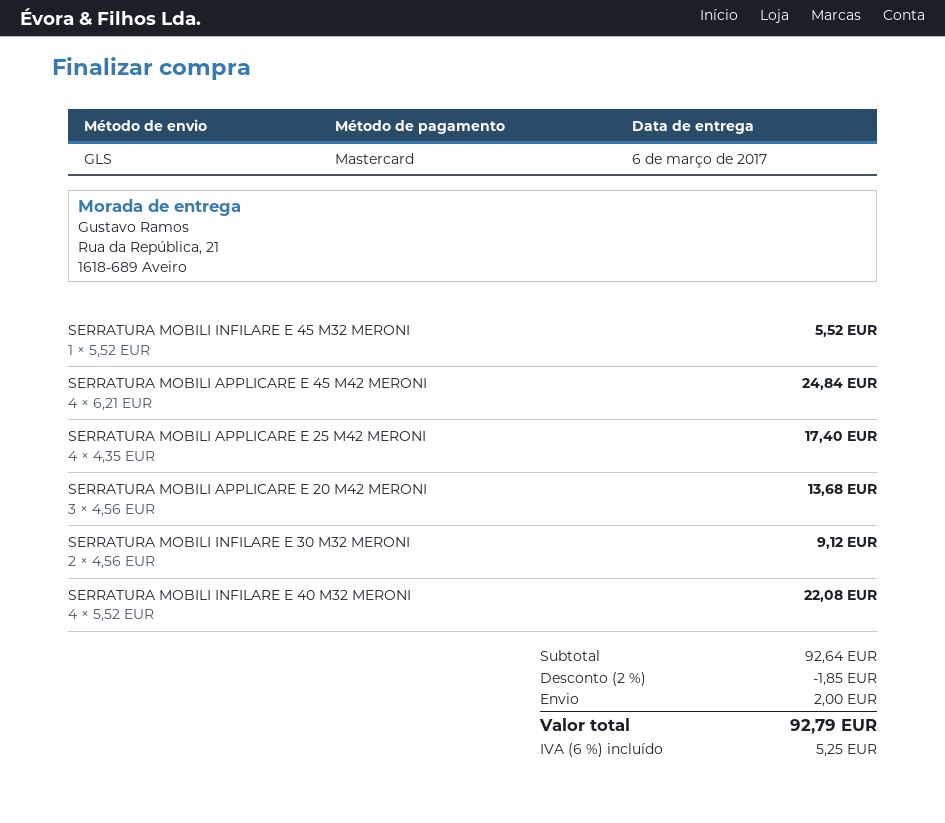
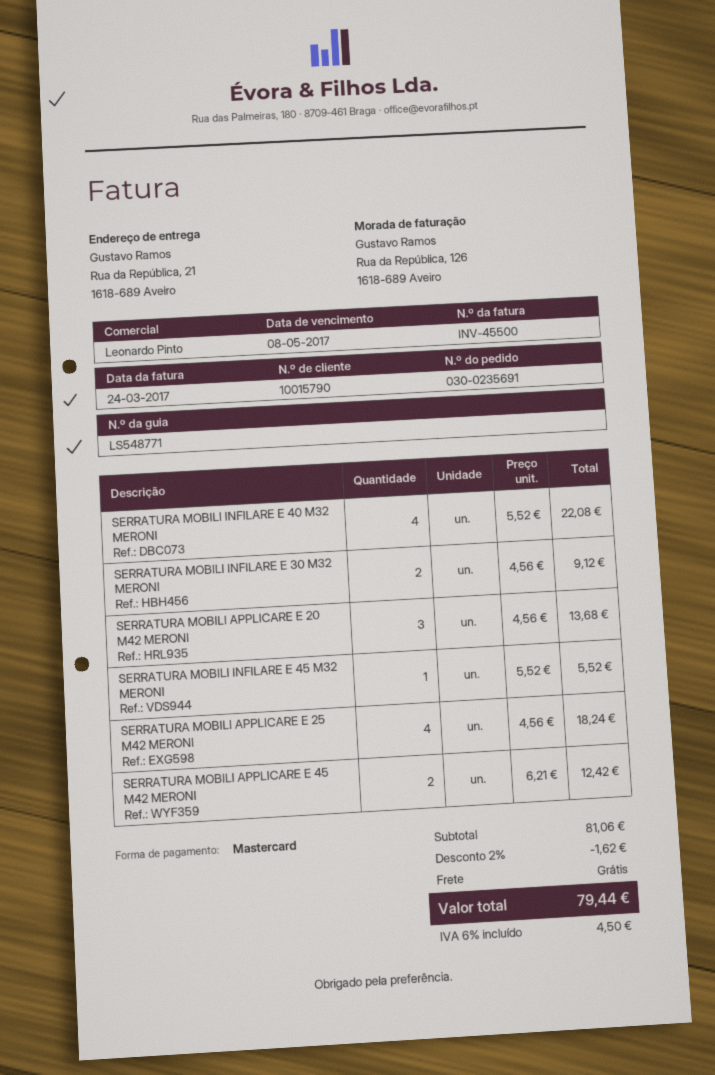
SERRATURA MOBILI APPLICARE E 45 M42 MERONI: 4 x 6.21 = 24.84 -> 2 x 6.21 = 12.42
SERRATURA MOBILI APPLICARE E 25 M42 MERONI: 4 x 4.35 = 17.40 -> 4 x 4.56 = 18.24
subtotal: 92.64 -> 81.06
discount: 2% = 1.85 -> 2% = 1.62
shipping: 2.00 -> 0.00
tax: 6% = 5.25 -> 6% = 4.50
total: 92.79 -> 79.44

